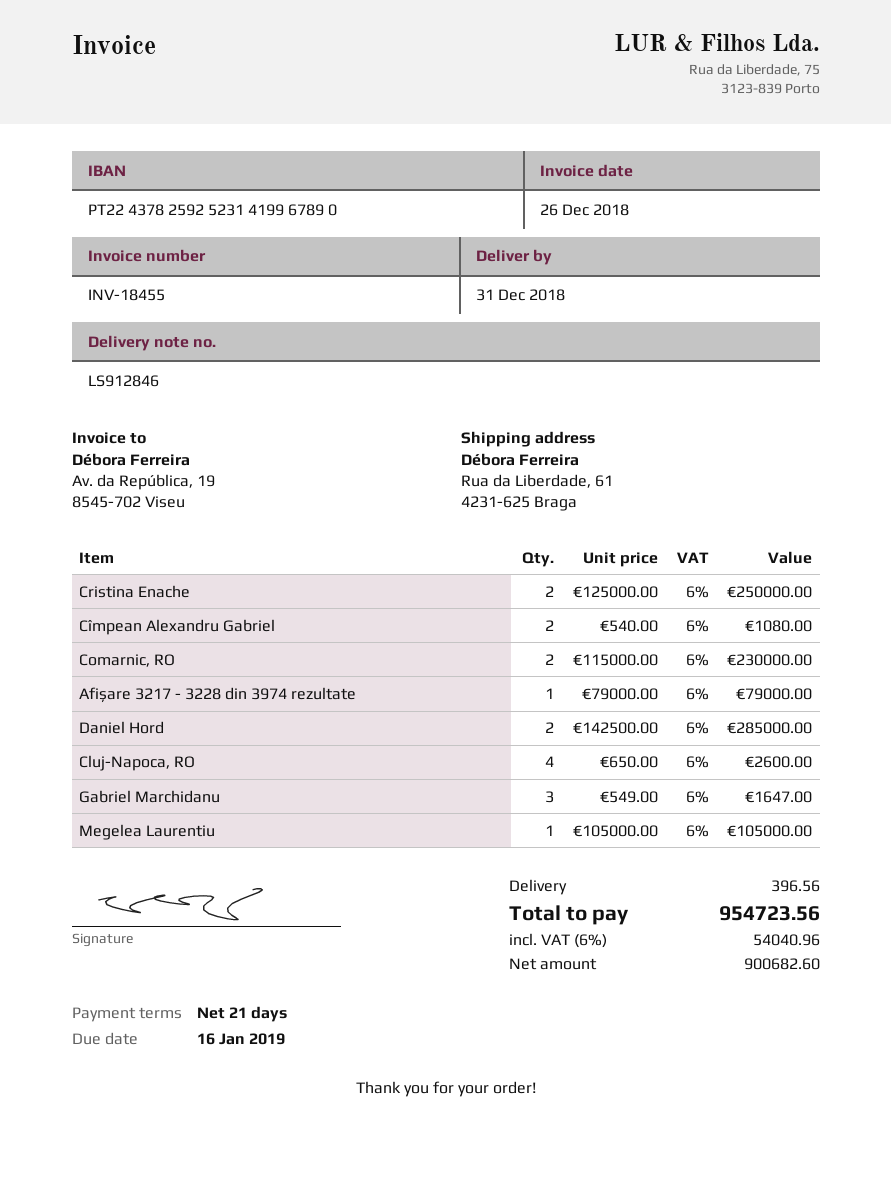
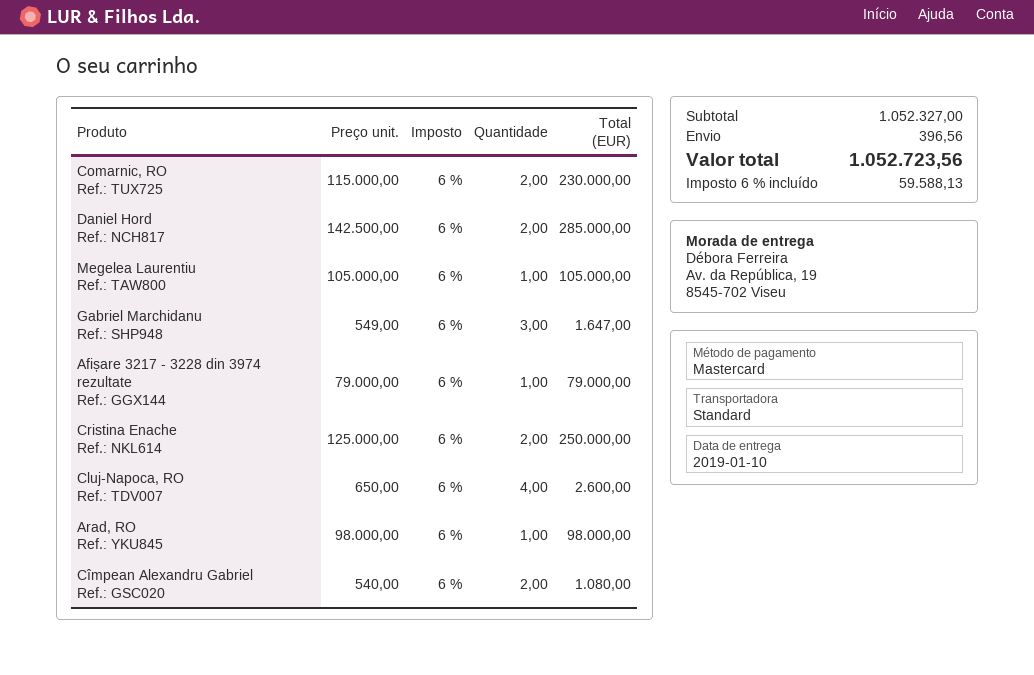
delivery date: 2018-12-31 -> 2019-01-10
ship to: Rua da Liberdade, 61, 4231-625 Braga -> Av. da República, 19, 8545-702 Viseu
Arad, RO: none -> 1 x 98000.00 = 98000.00
tax: 6% = 54040.96 -> 6% = 59588.13
total: 954723.56 -> 1052723.56

